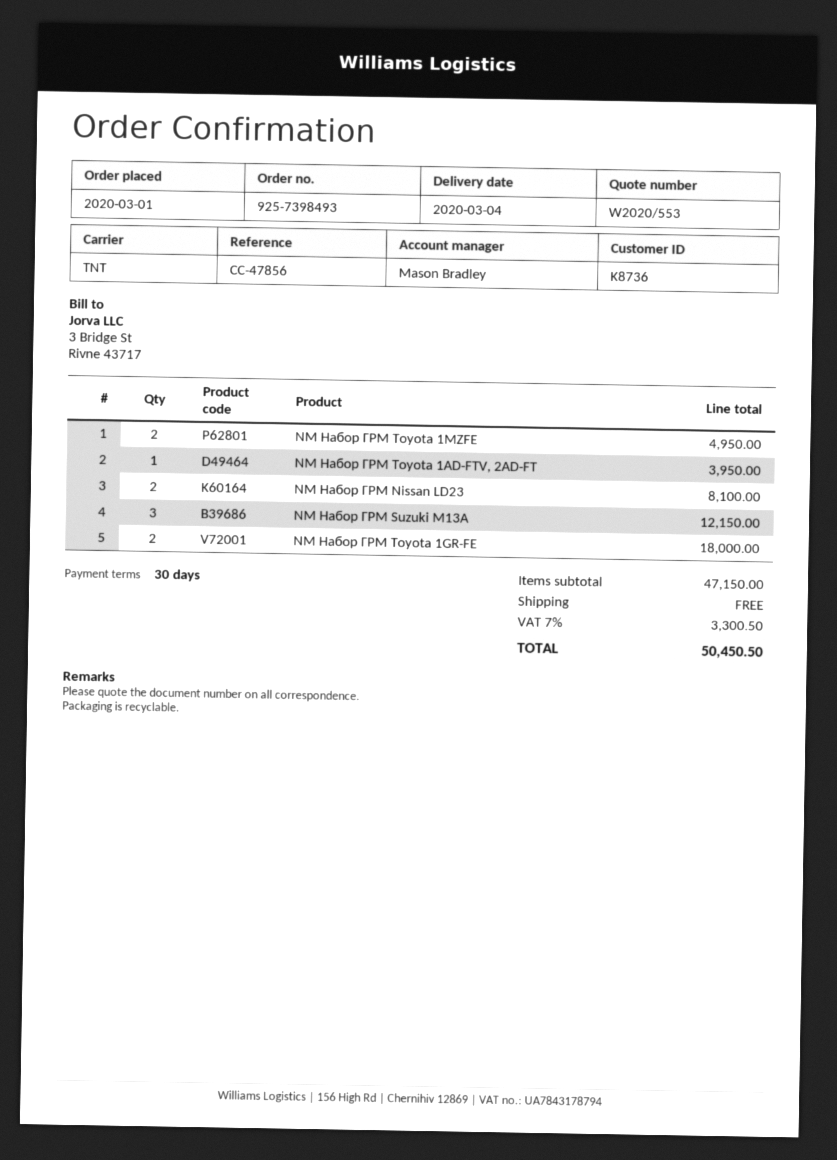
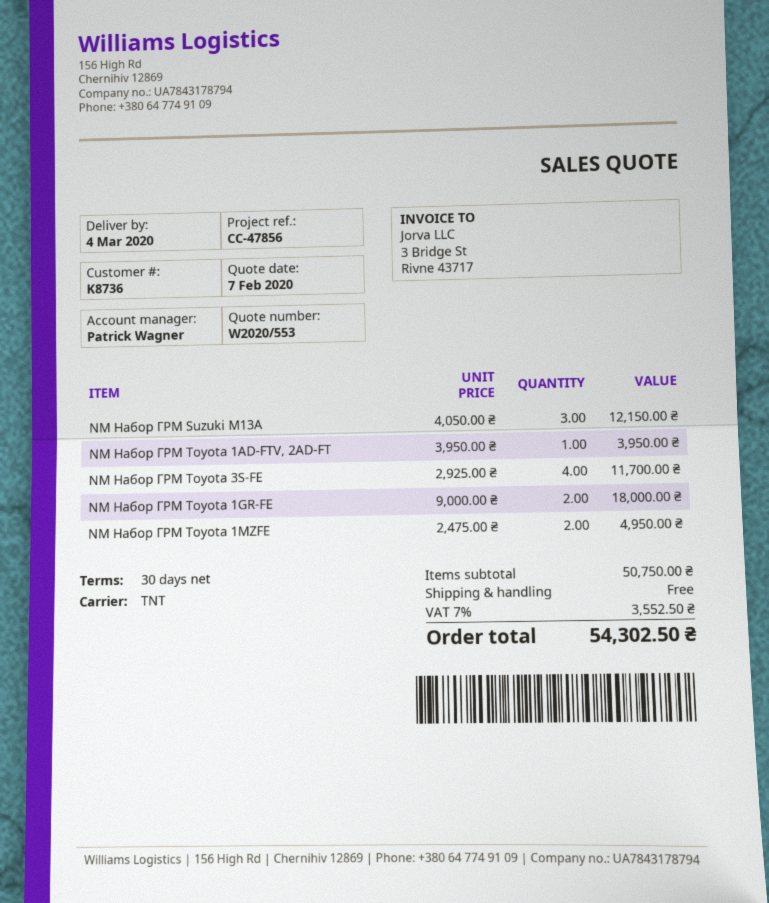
sales rep: Mason Bradley -> Patrick Wagner
NM Набор ГРМ Nissan LD23: 2 for 8100.00 -> none
NM Набор ГРМ Toyota 3S-FE: none -> 4 for 11700.00
subtotal: 47150.00 -> 50750.00
tax: 7% = 3300.50 -> 7% = 3552.50
total: 50450.50 -> 54302.50

